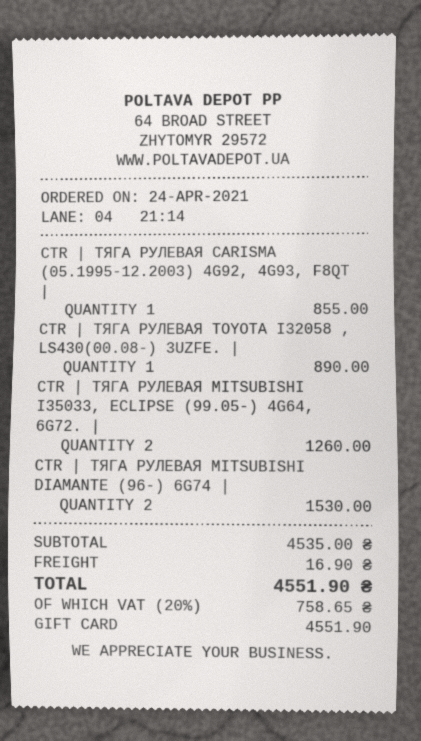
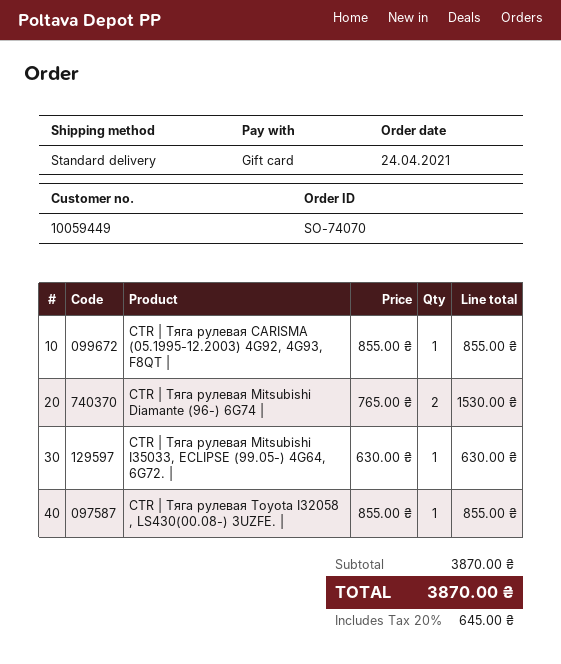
CTR | ТЯГА РУЛЕВАЯ TOYOTA I32058 , LS430(00.08-) 3UZFE. |: 1 for 890.00 -> 1 for 855.00
CTR | ТЯГА РУЛЕВАЯ MITSUBISHI I35033, ECLIPSE (99.05-) 4G64, 6G72. |: 2 for 1260.00 -> 1 for 630.00
subtotal: 4535.00 -> 3870.00
shipping: 16.90 -> none
tax: 20% = 758.65 -> 20% = 645.00
total: 4551.90 -> 3870.00

